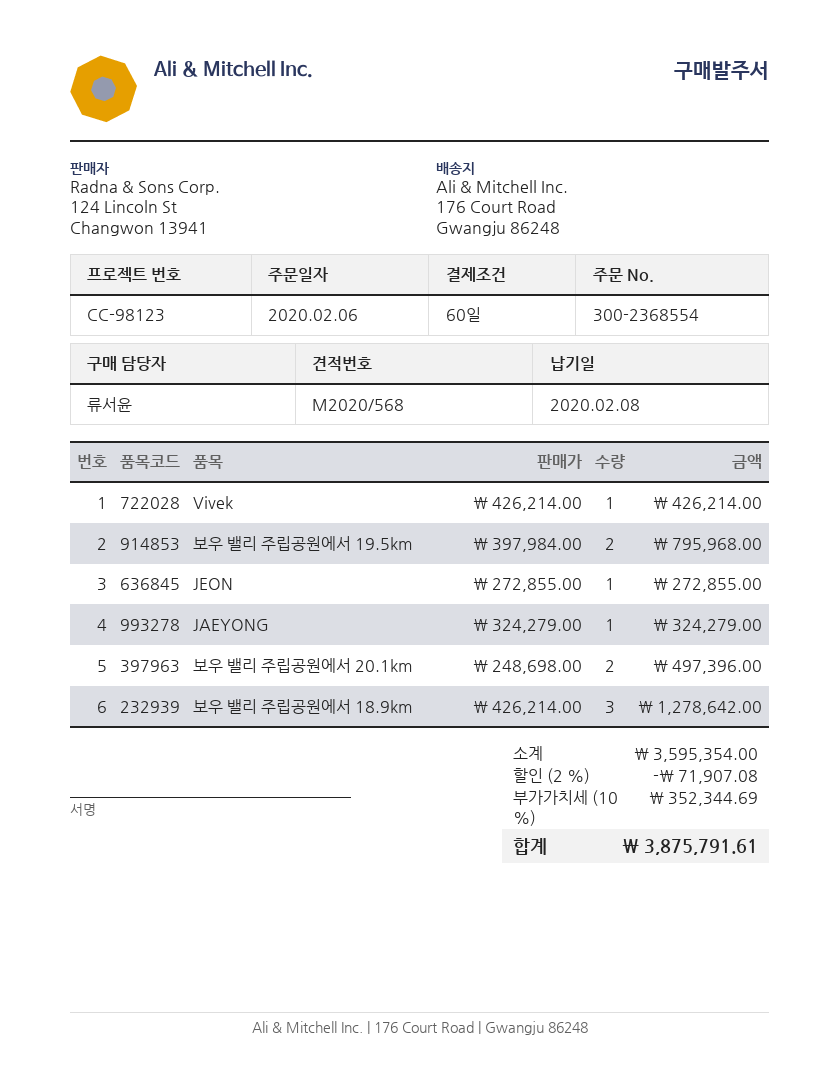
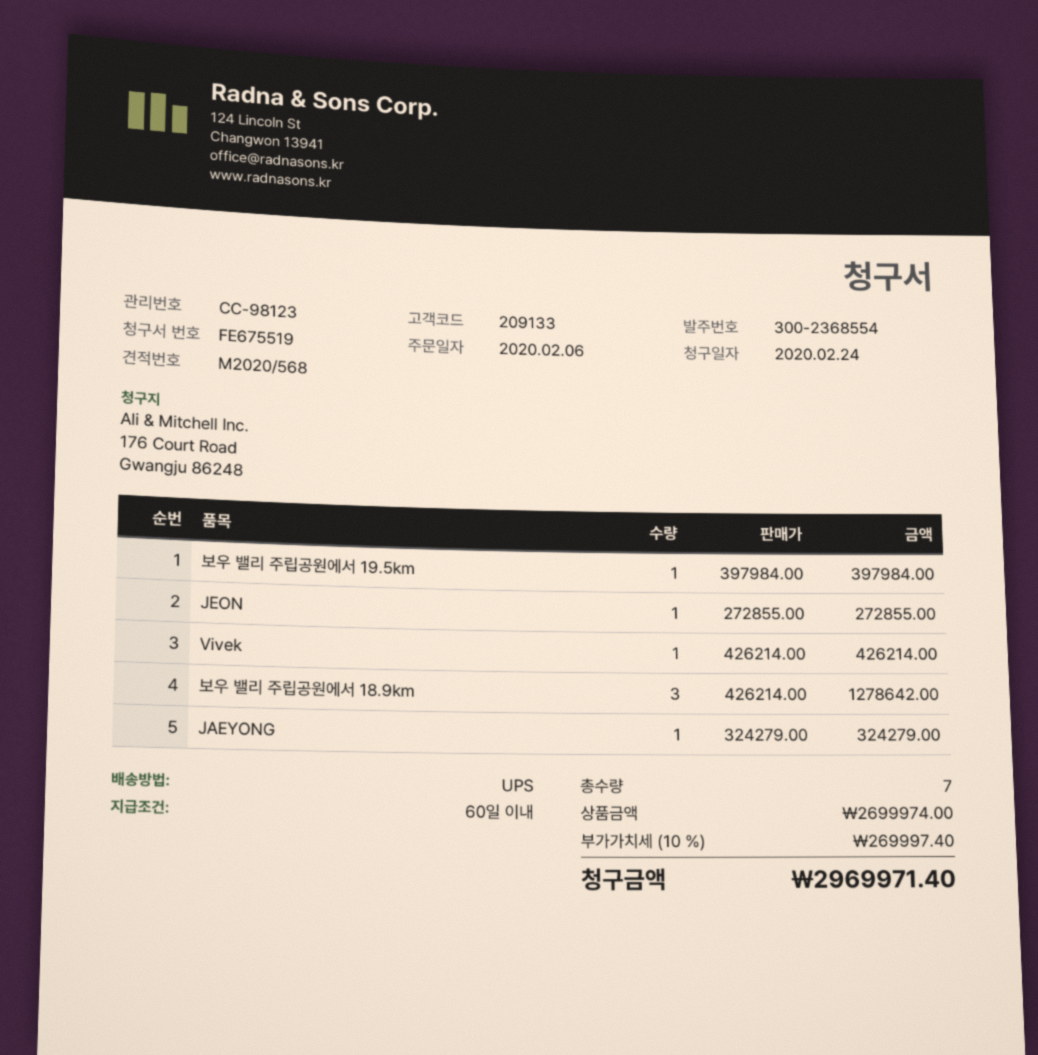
보우 밸리 주립공원에서 19.5km: 2 x 397984.00 = 795968.00 -> 1 x 397984.00 = 397984.00
보우 밸리 주립공원에서 20.1km: 2 x 248698.00 = 497396.00 -> none
subtotal: 3595354.00 -> 2699974.00
discount: 2% = 71907.08 -> none
tax: 10% = 352344.69 -> 10% = 269997.40
total: 3875791.61 -> 2969971.40

